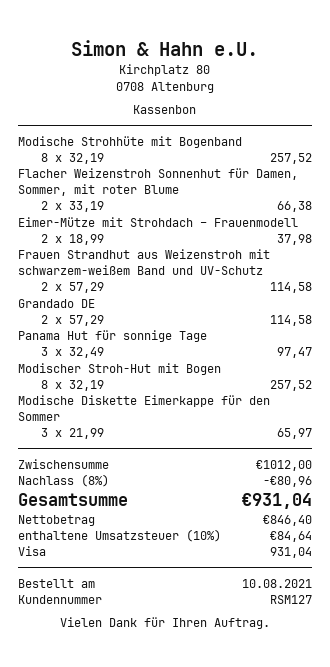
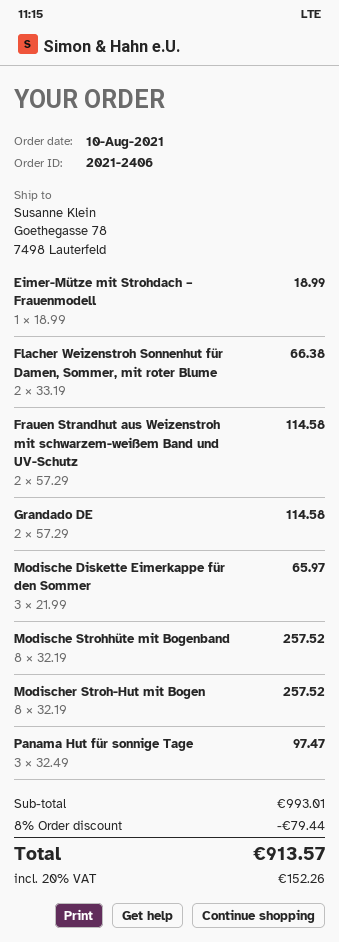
Eimer-Mütze mit Strohdach – Frauenmodell: 2 x 18.99 = 37.98 -> 1 x 18.99 = 18.99
subtotal: 1012.00 -> 993.01
discount: 8% = 80.96 -> 8% = 79.44
tax: 10% = 84.64 -> 20% = 152.26
total: 931.04 -> 913.57

